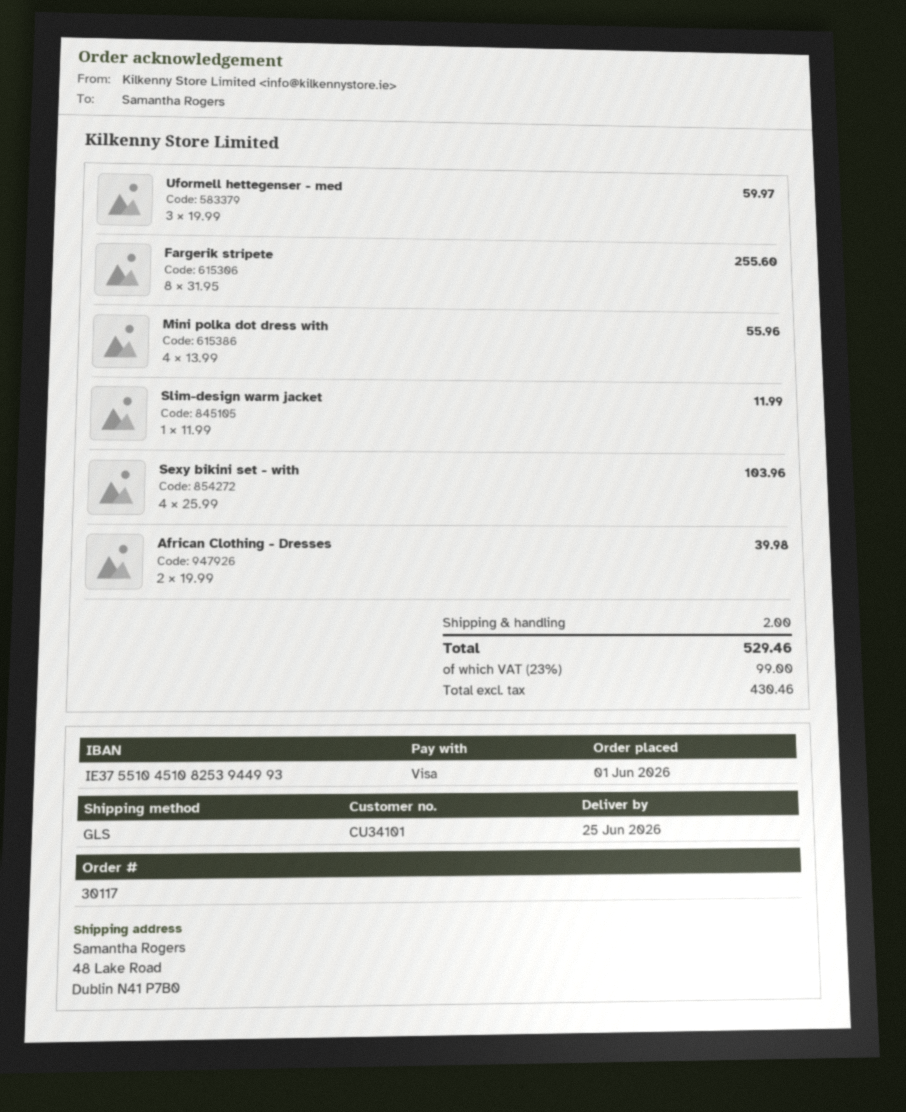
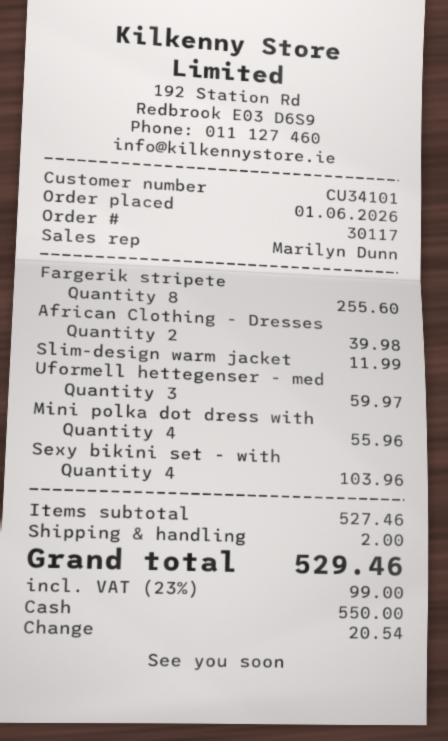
payment method: Visa -> cash

